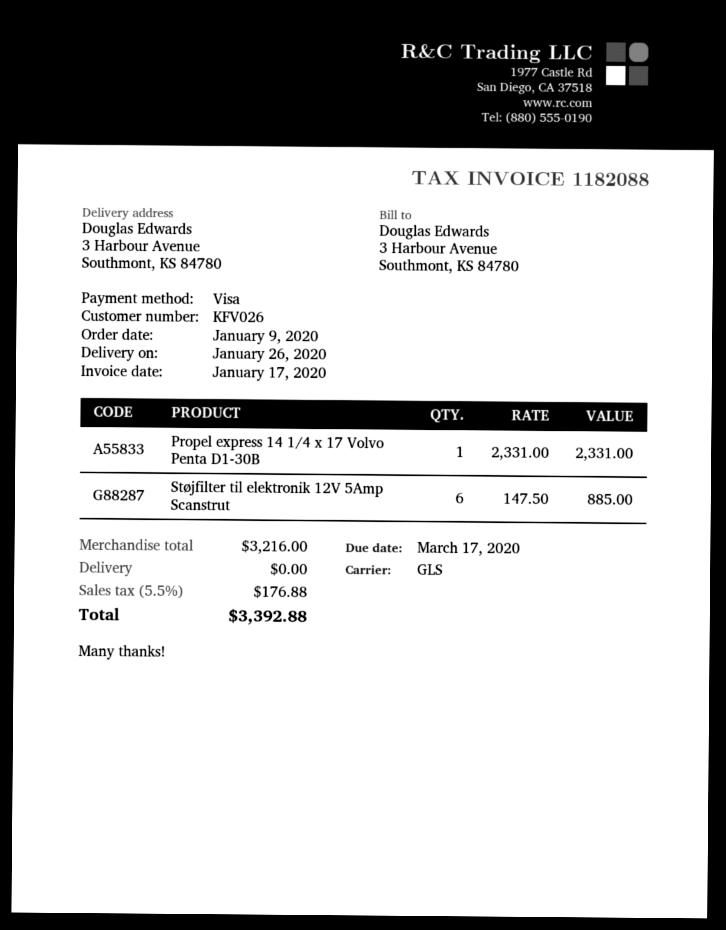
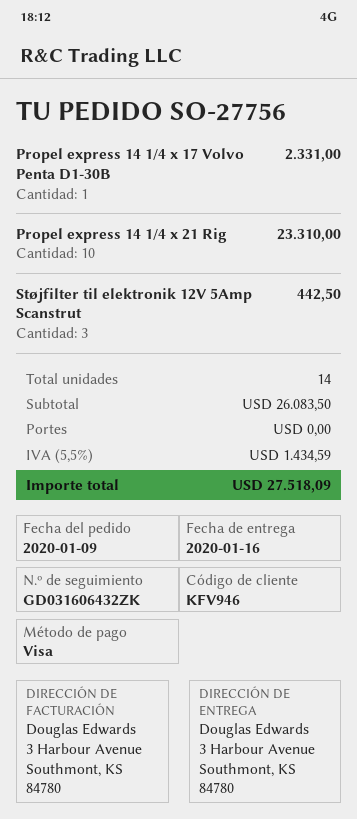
delivery date: 2020-01-26 -> 2020-01-16
customer number: KFV026 -> KFV946
Støjfilter til elektronik 12V 5Amp Scanstrut: 6 for 885.00 -> 3 for 442.50
Propel express 14 1/4 x 21 Rig: none -> 10 for 23310.00
subtotal: 3216.00 -> 26083.50
tax: 5.5% = 176.88 -> 5.5% = 1434.59
total: 3392.88 -> 27518.09

